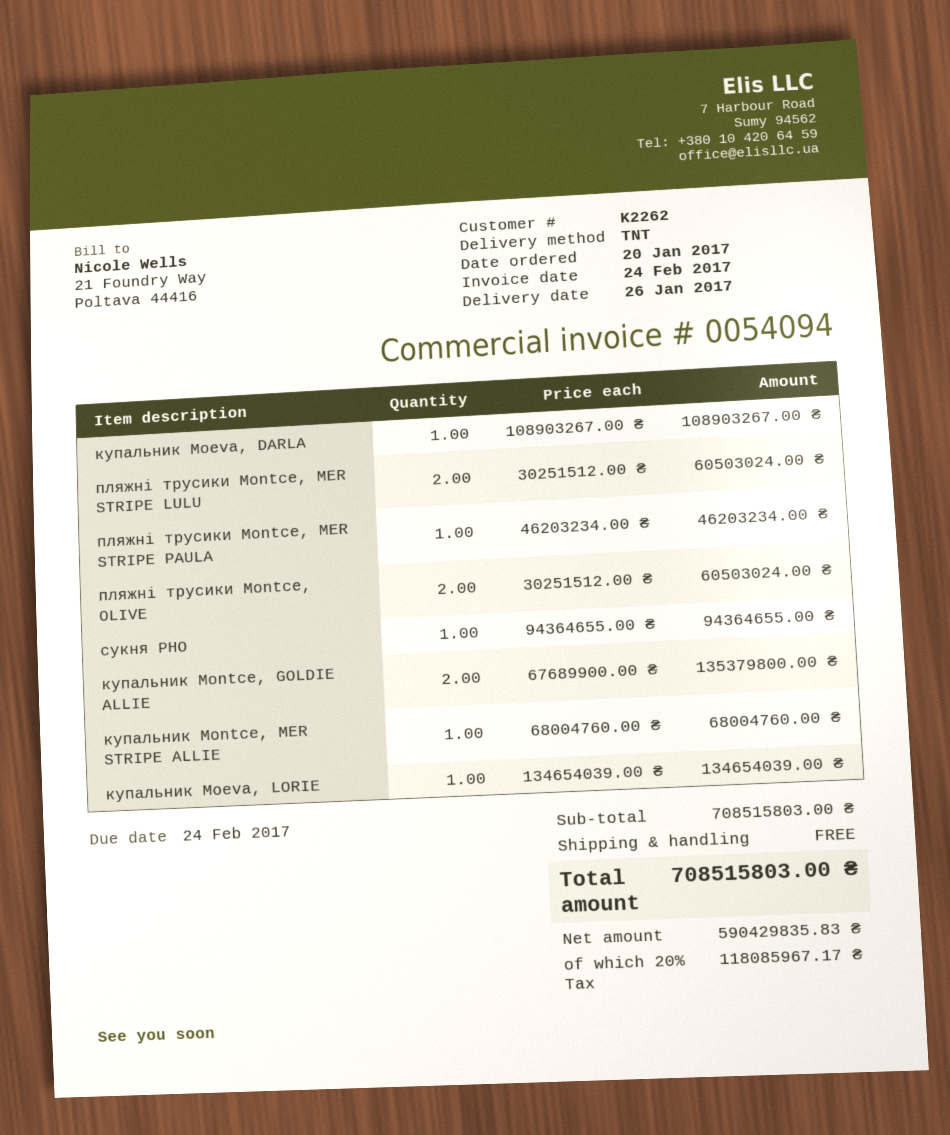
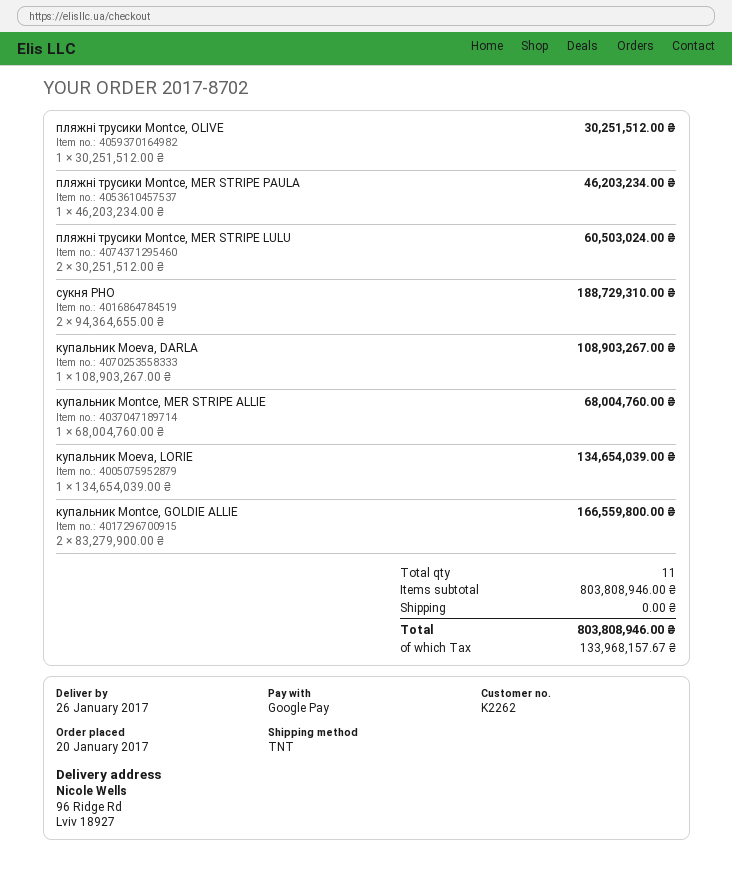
пляжні трусики Montce, OLIVE: 2 x 30251512.00 = 60503024.00 -> 1 x 30251512.00 = 30251512.00
сукня PHO: 1 x 94364655.00 = 94364655.00 -> 2 x 94364655.00 = 188729310.00
купальник Montce, GOLDIE ALLIE: 2 x 67689900.00 = 135379800.00 -> 2 x 83279900.00 = 166559800.00
subtotal: 708515803.00 -> 803808946.00
tax: 118085967.17 -> 133968157.67
total: 708515803.00 -> 803808946.00

